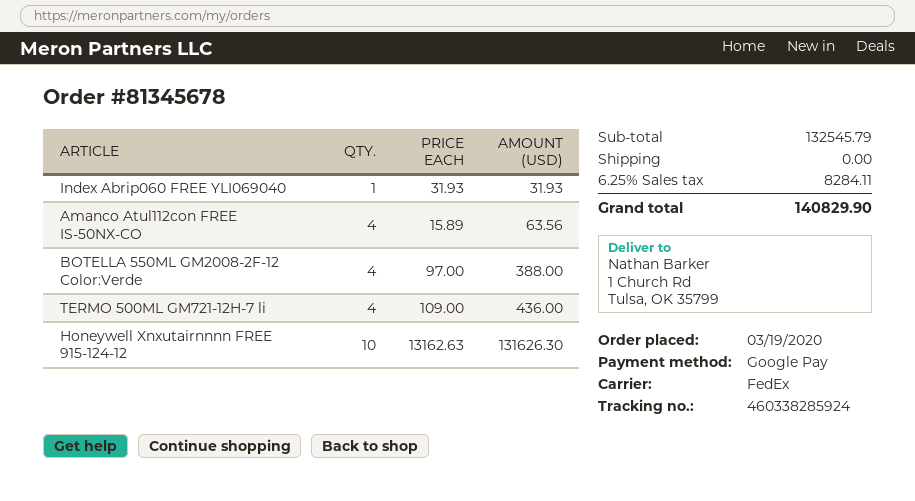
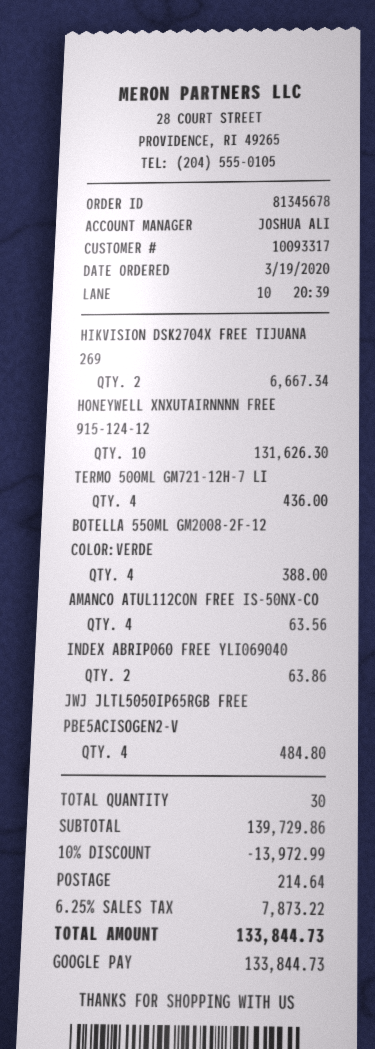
Index Abrip060 FREE YLI069040: 1 for 31.93 -> 2 for 63.86
HIKVISION DSK2704X FREE TIJUANA 269: none -> 2 for 6667.34
JWJ JLTL5050IP65RGB FREE PBE5ACISOGEN2-V: none -> 4 for 484.80
subtotal: 132545.79 -> 139729.86
discount: none -> 10% = 13972.99
shipping: 0.00 -> 214.64
tax: 6.25% = 8284.11 -> 6.25% = 7873.22
total: 140829.90 -> 133844.73

